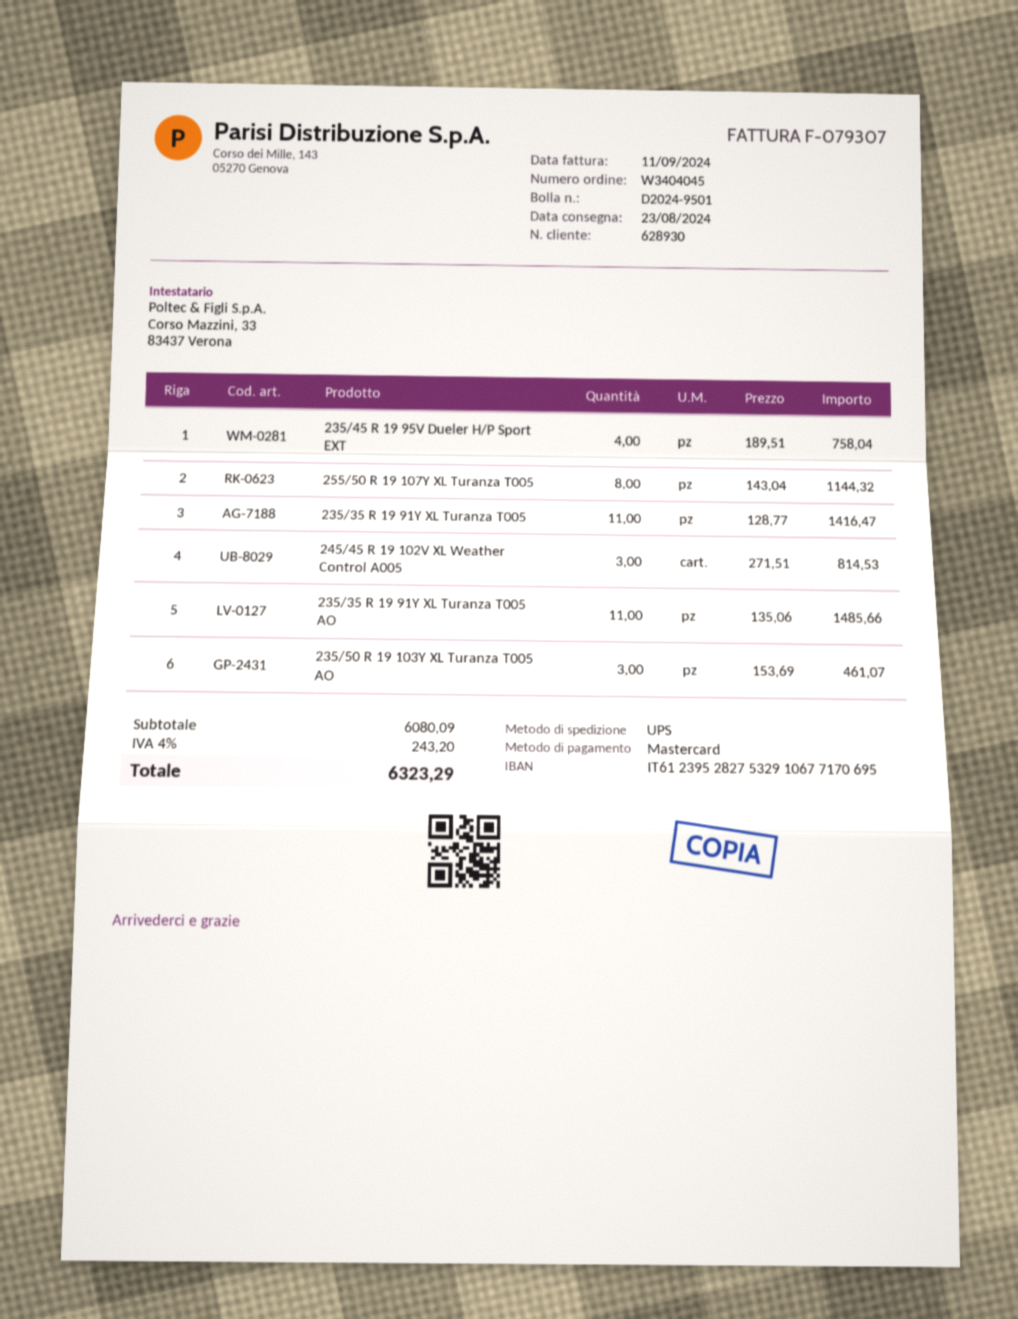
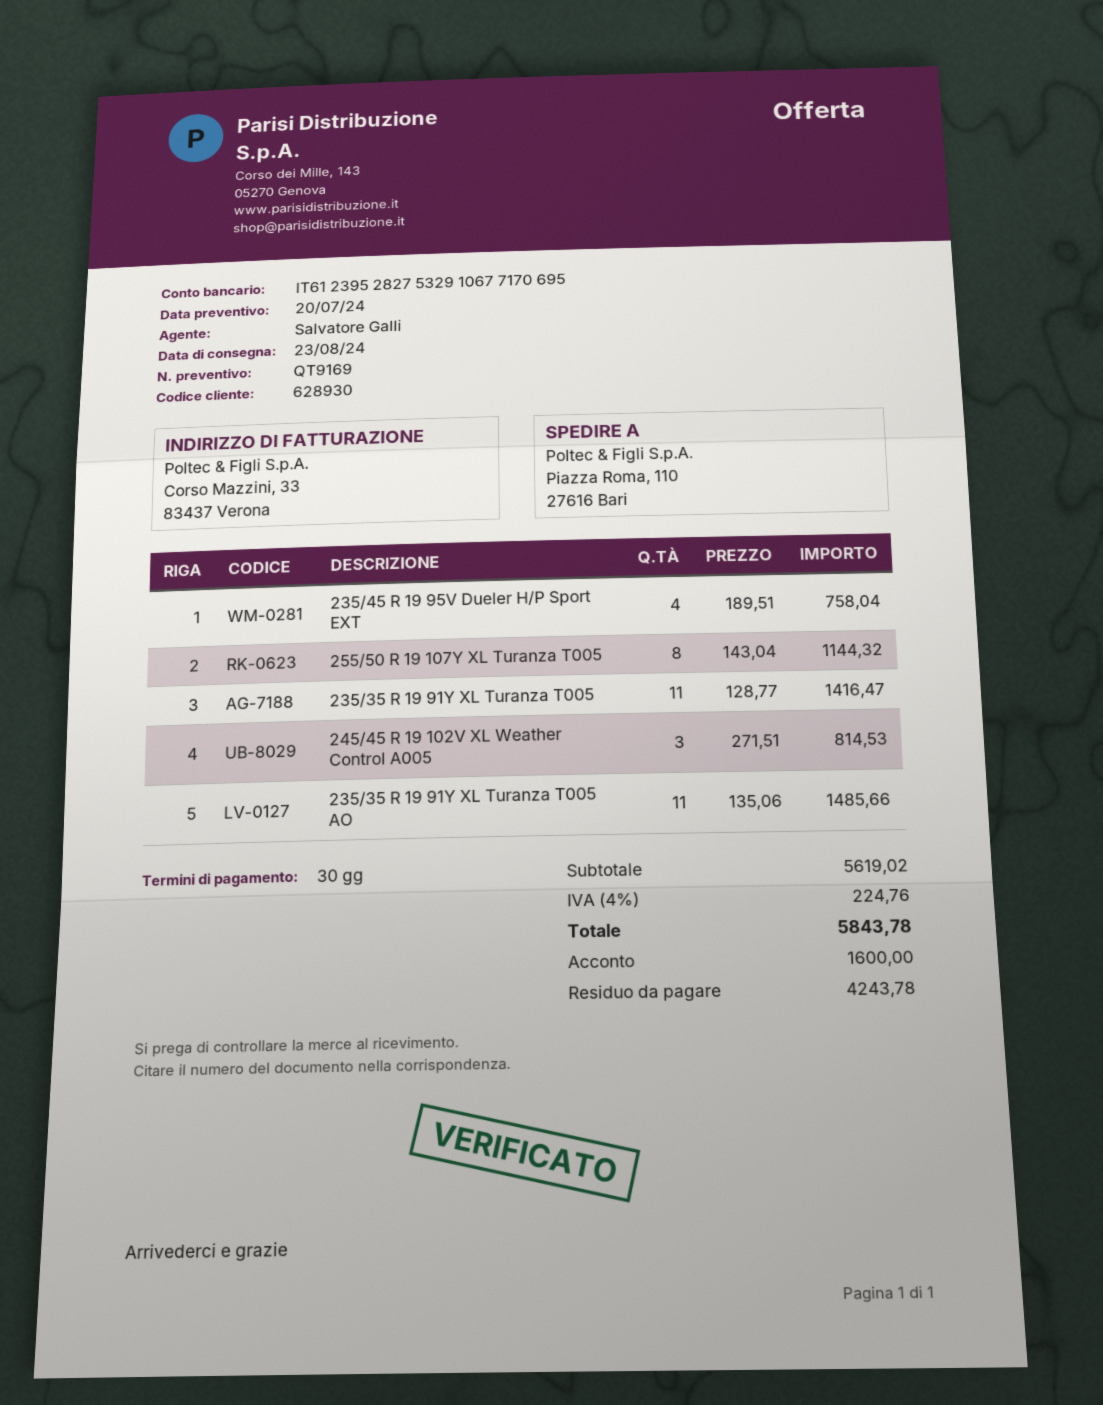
235/50 R 19 103Y XL Turanza T005 AO: 3 x 153.69 = 461.07 -> none
subtotal: 6080.09 -> 5619.02
tax: 4% = 243.20 -> 4% = 224.76
total: 6323.29 -> 5843.78

